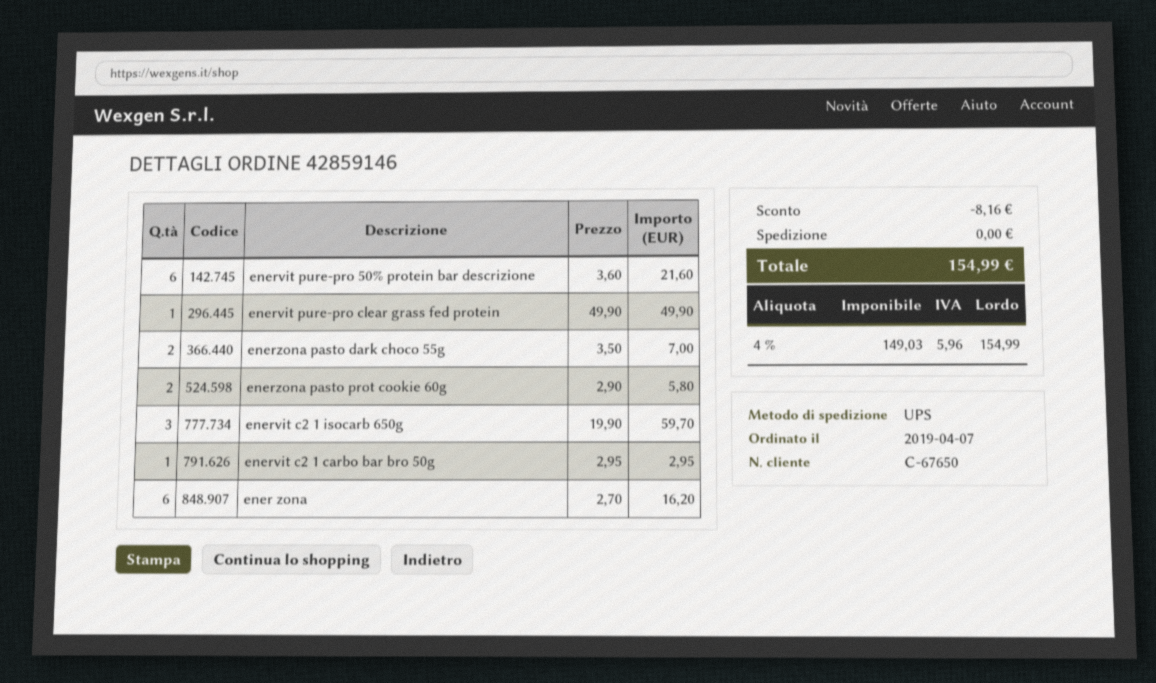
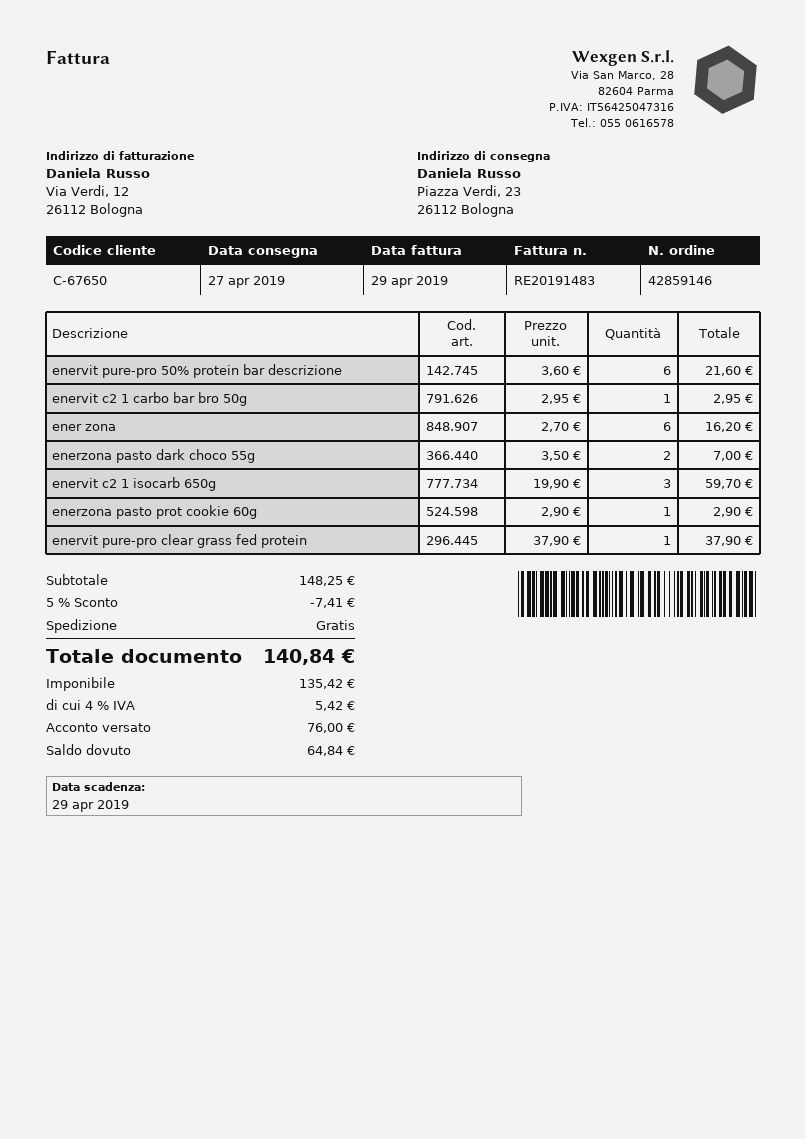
enervit pure-pro clear grass fed protein: 1 x 49.90 = 49.90 -> 1 x 37.90 = 37.90
enerzona pasto prot cookie 60g: 2 x 2.90 = 5.80 -> 1 x 2.90 = 2.90
discount: 8.16 -> 7.41
net: 149.03 -> 135.42
tax: 4% = 5.96 -> 4% = 5.42
total: 154.99 -> 140.84

